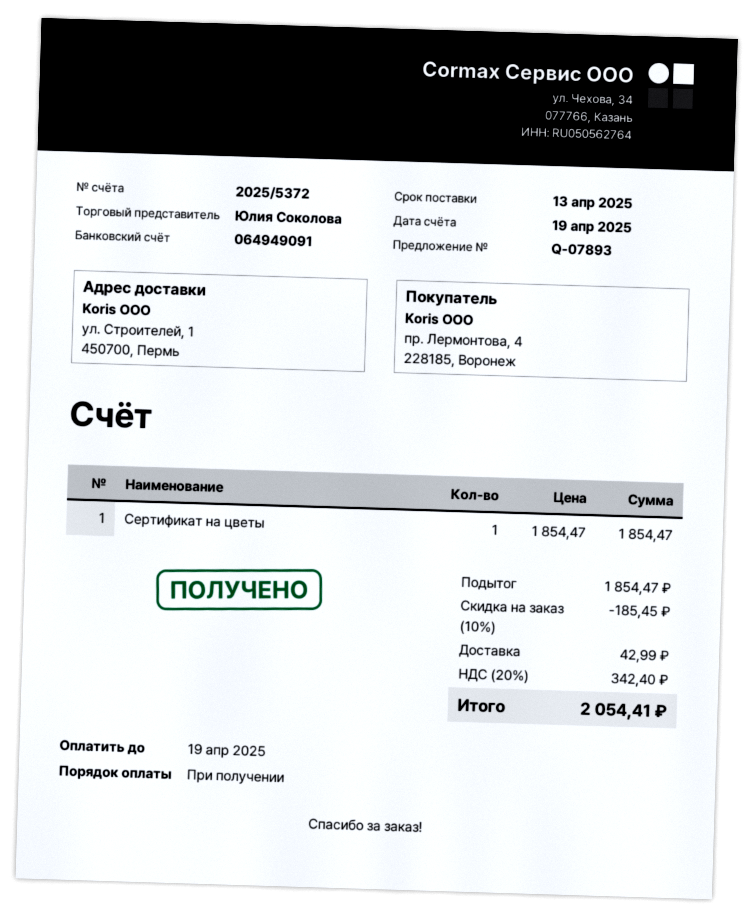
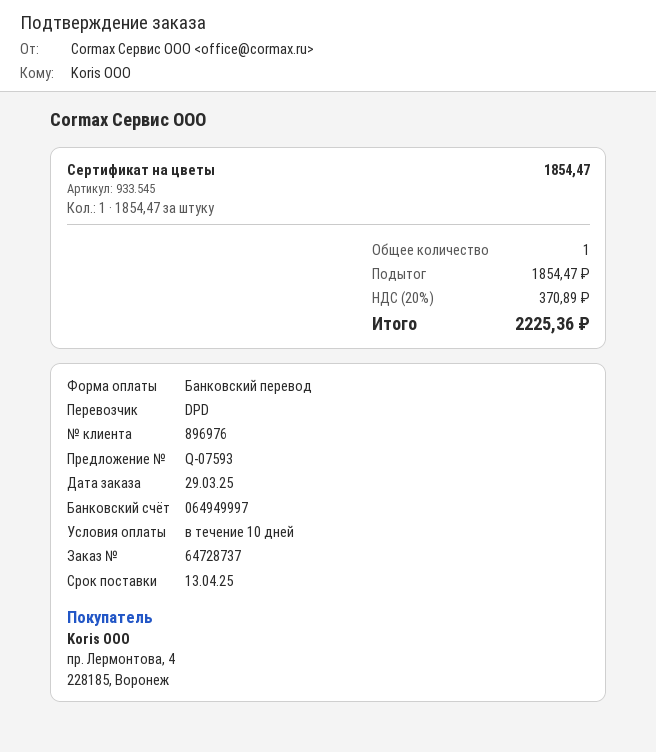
quote number: Q-07893 -> Q-07593
payment terms: on receipt -> 10 days
bank account: 064949091 -> 064949997
discount: 10% = 185.45 -> none
shipping: 42.99 -> none
tax: 20% = 342.40 -> 20% = 370.89
total: 2054.41 -> 2225.36

